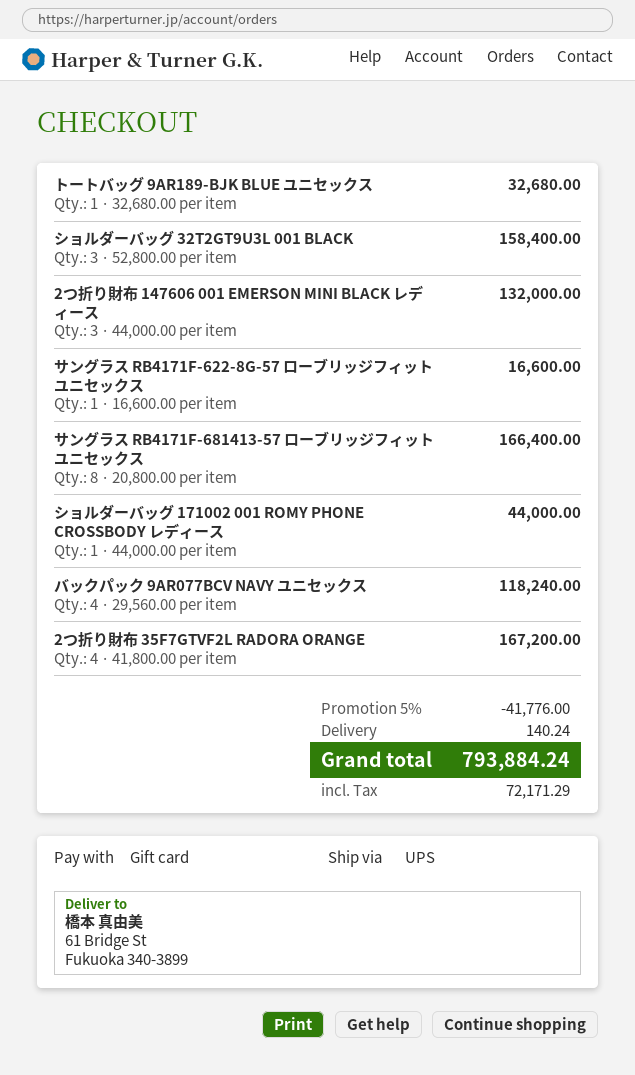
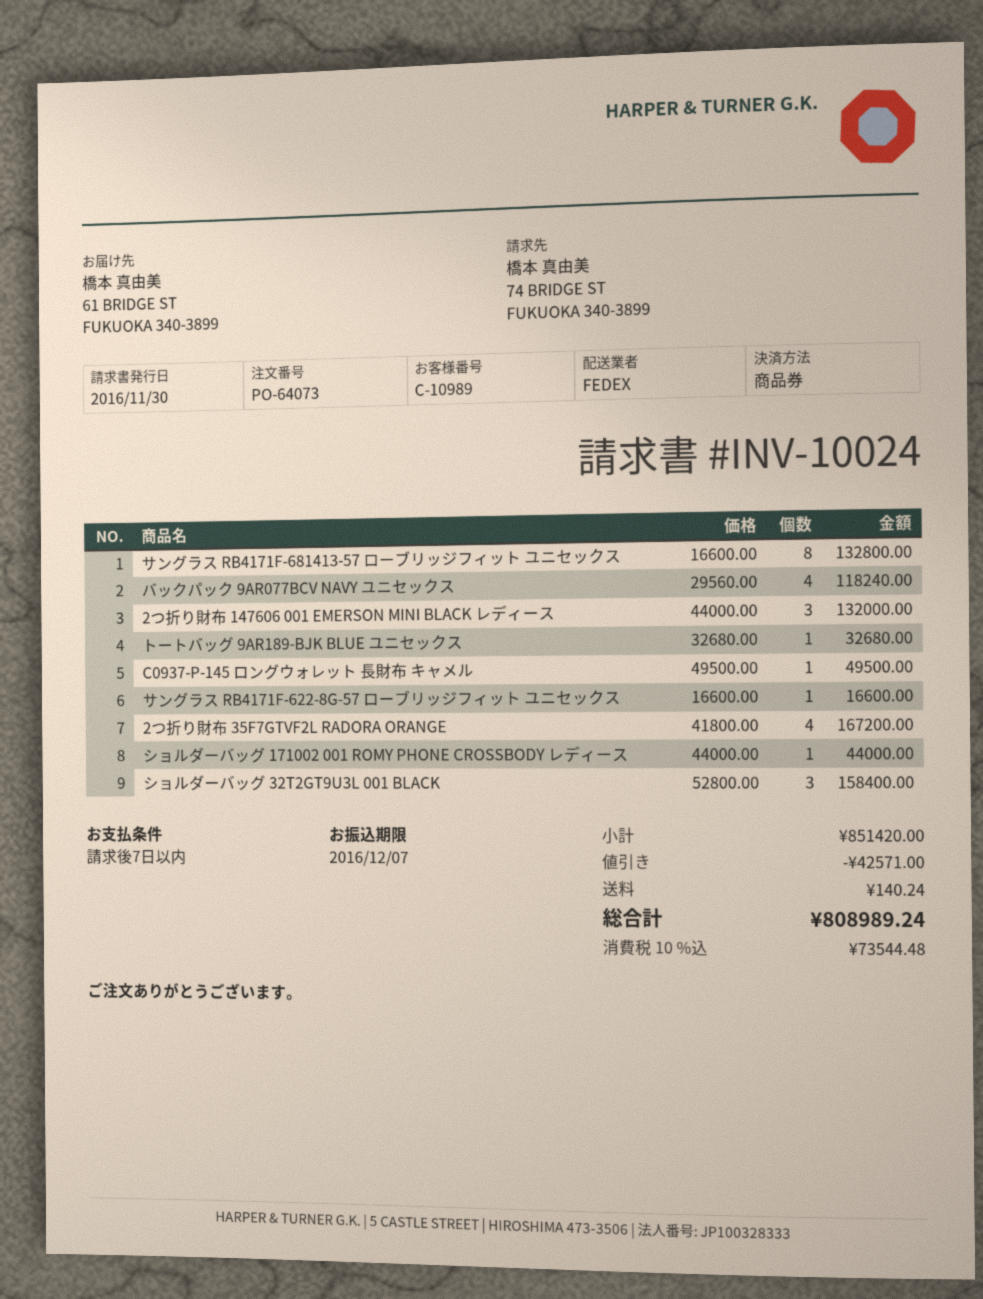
shipping method: UPS -> FedEx
サングラス RB4171F-681413-57 ローブリッジフィット ユニセックス: 8 x 20800.00 = 166400.00 -> 8 x 16600.00 = 132800.00
C0937-P-145 ロングウォレット 長財布 キャメル: none -> 1 x 49500.00 = 49500.00
discount: 41776.00 -> 42571.00
tax: 72171.29 -> 73544.48
total: 793884.24 -> 808989.24

